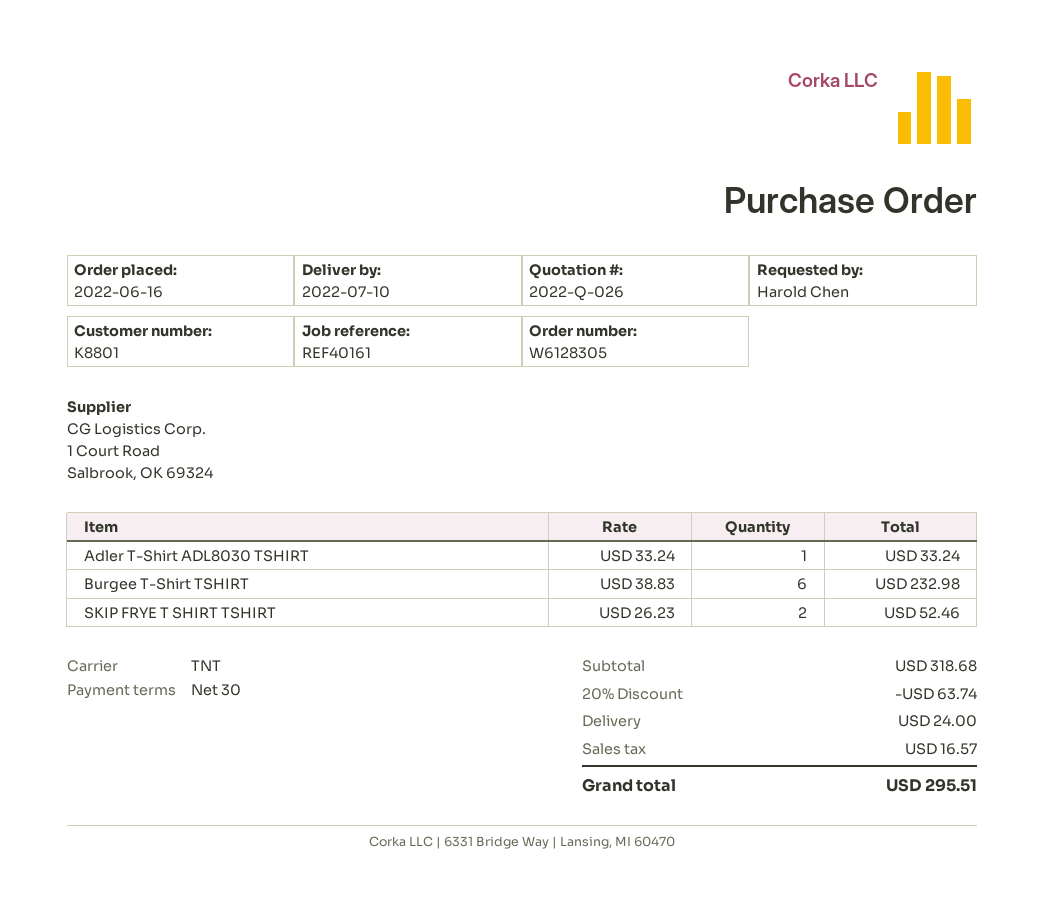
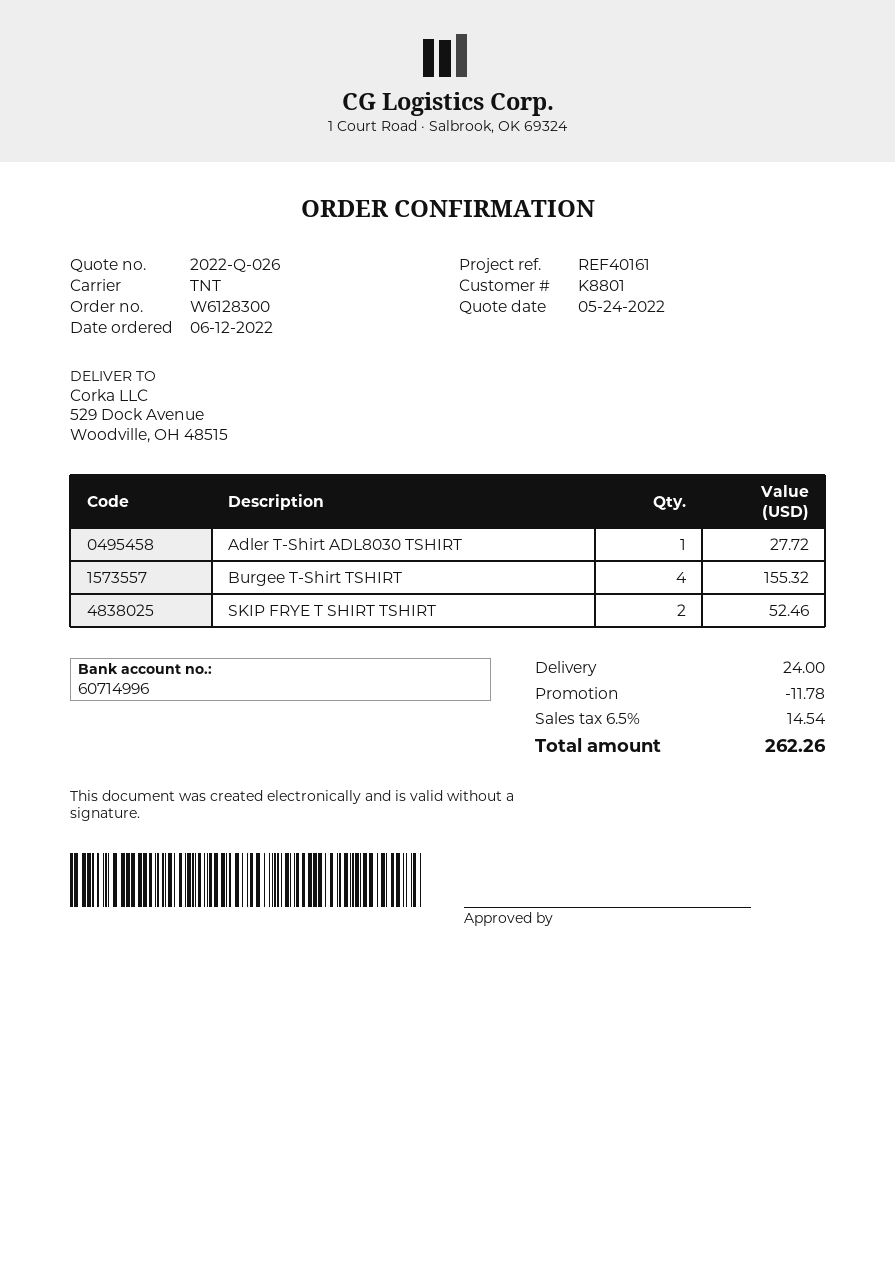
order number: W6128305 -> W6128300
order date: 2022-06-16 -> 2022-06-12
Adler T-Shirt ADL8030 TSHIRT: 1 for 33.24 -> 1 for 27.72
Burgee T-Shirt TSHIRT: 6 for 232.98 -> 4 for 155.32
discount: 63.74 -> 11.78
tax: 16.57 -> 14.54
total: 295.51 -> 262.26

